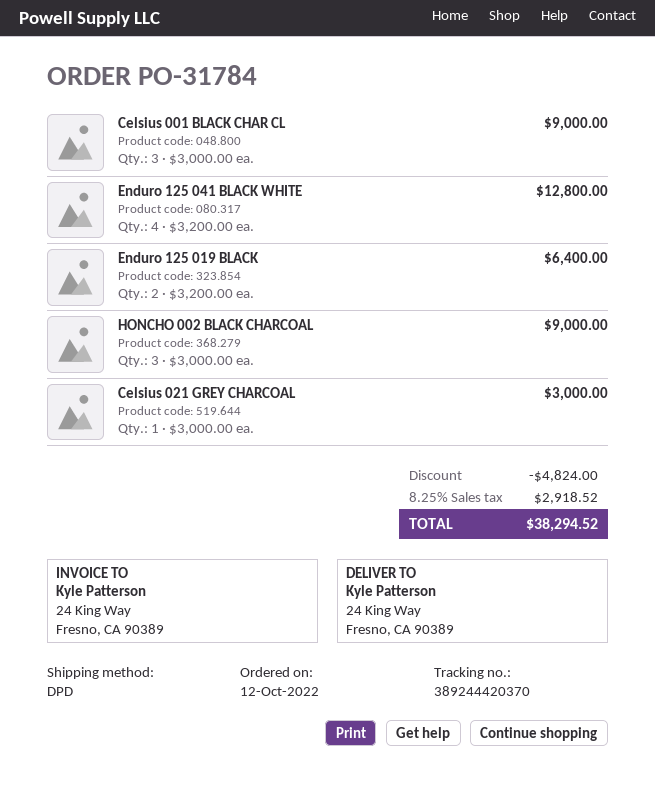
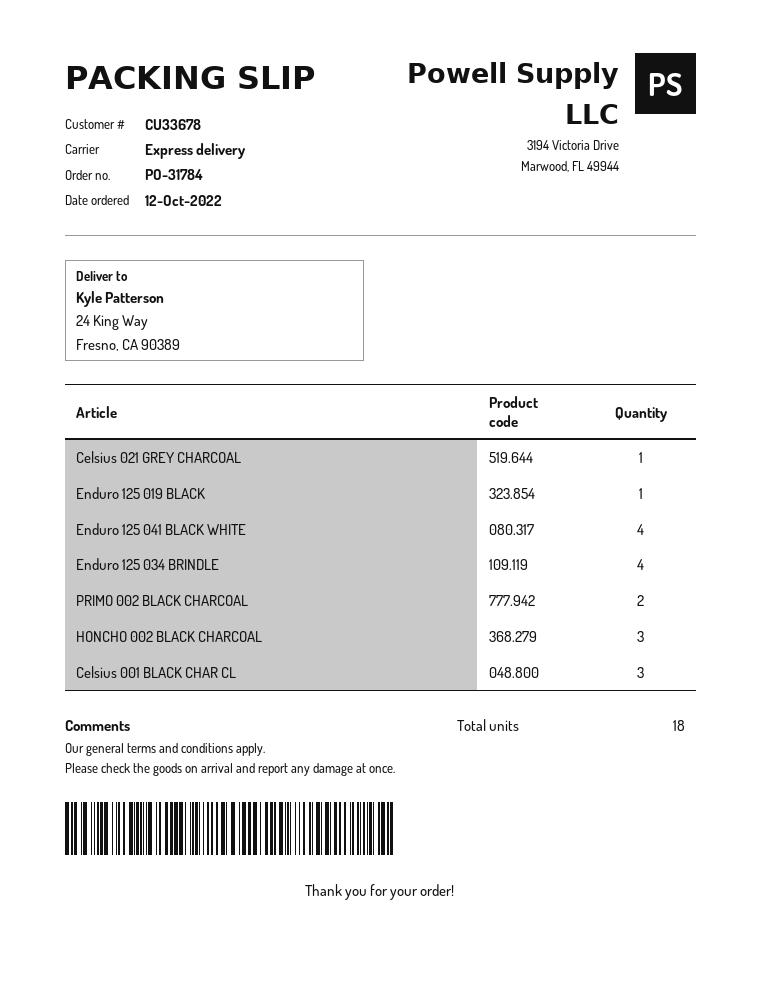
shipping method: DPD -> express
Enduro 125 019 BLACK: 2 -> 1
Enduro 125 034 BRINDLE: none -> 4
PRIMO 002 BLACK CHARCOAL: none -> 2

